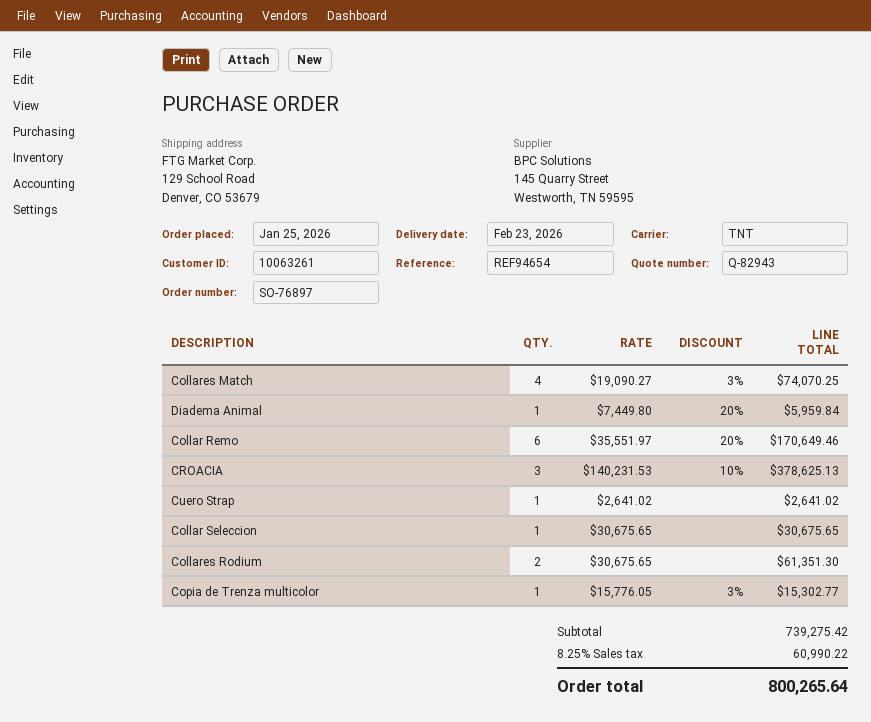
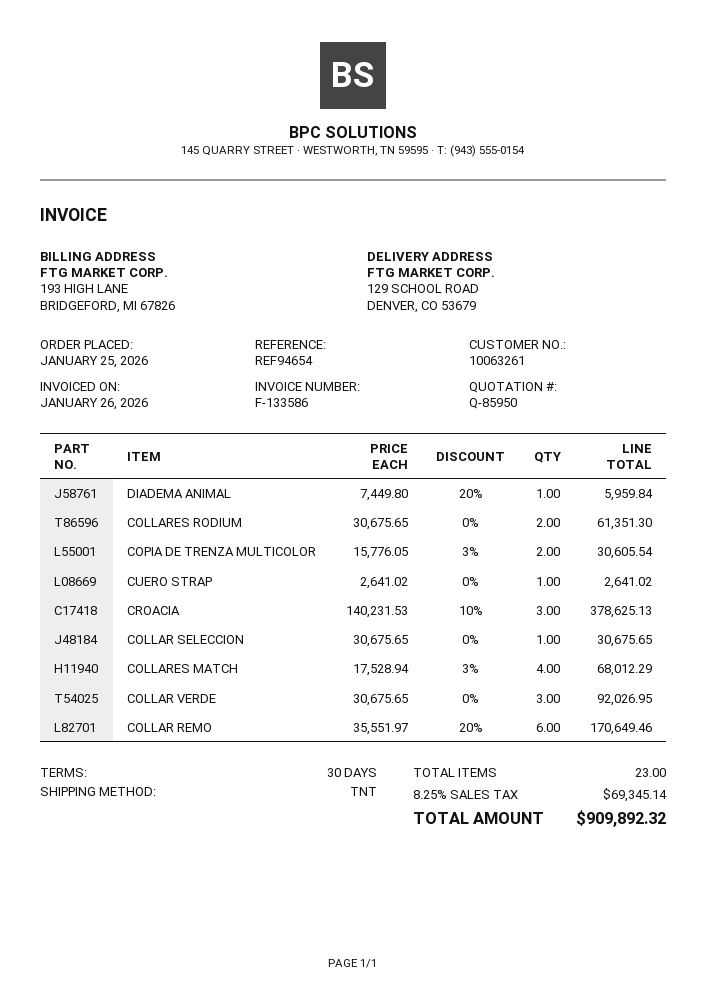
quote number: Q-82943 -> Q-85950
Collares Match: 4 x 19090.27 - 3% = 74070.25 -> 4 x 17528.94 - 3% = 68012.29
Copia de Trenza multicolor: 1 x 15776.05 - 3% = 15302.77 -> 2 x 15776.05 - 3% = 30605.54
COLLAR VERDE: none -> 3 x 30675.65 = 92026.95
tax: 8.25% = 60990.22 -> 8.25% = 69345.14
total: 800265.64 -> 909892.32

